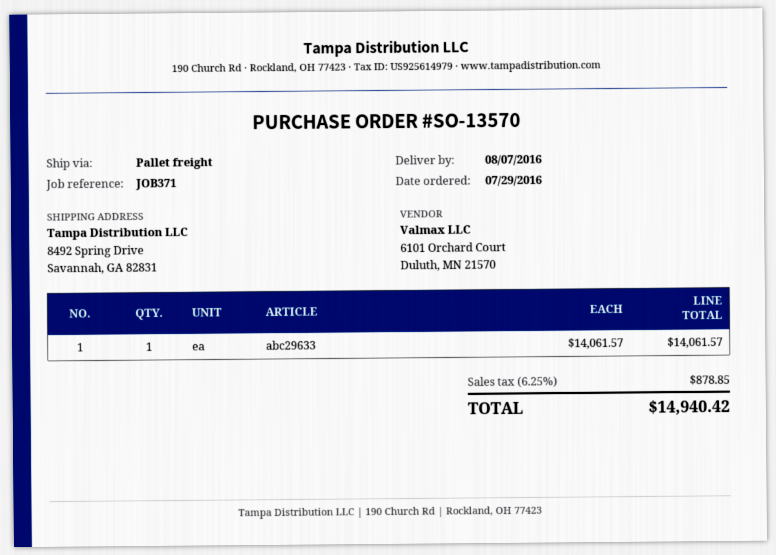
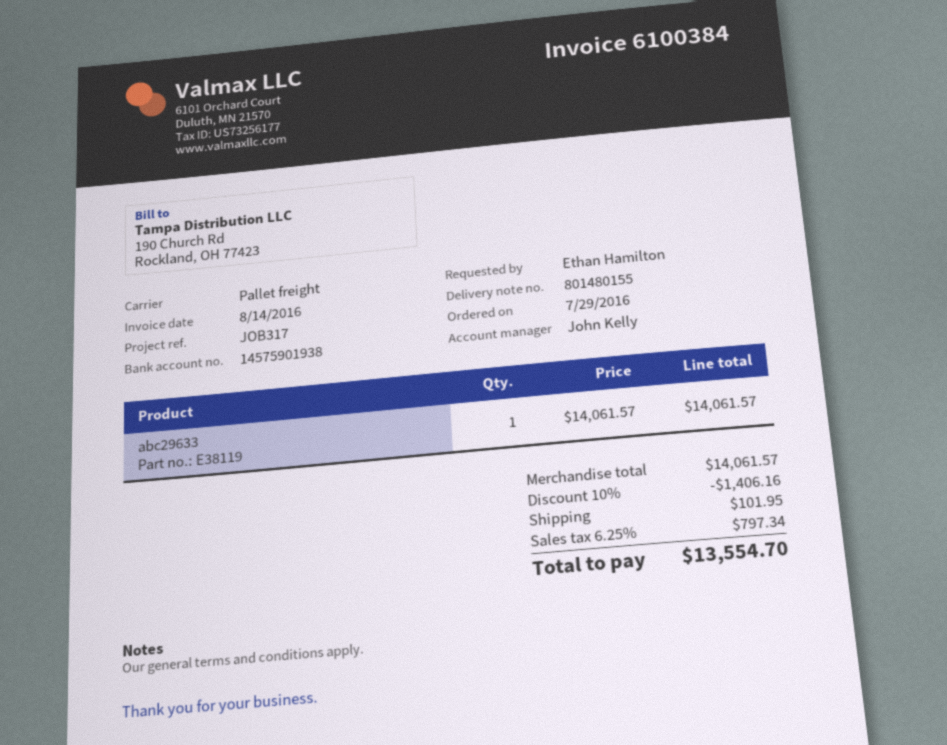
reference: JOB371 -> JOB317
discount: none -> 10% = 1406.16
shipping: none -> 101.95
tax: 6.25% = 878.85 -> 6.25% = 797.34
total: 14940.42 -> 13554.70

